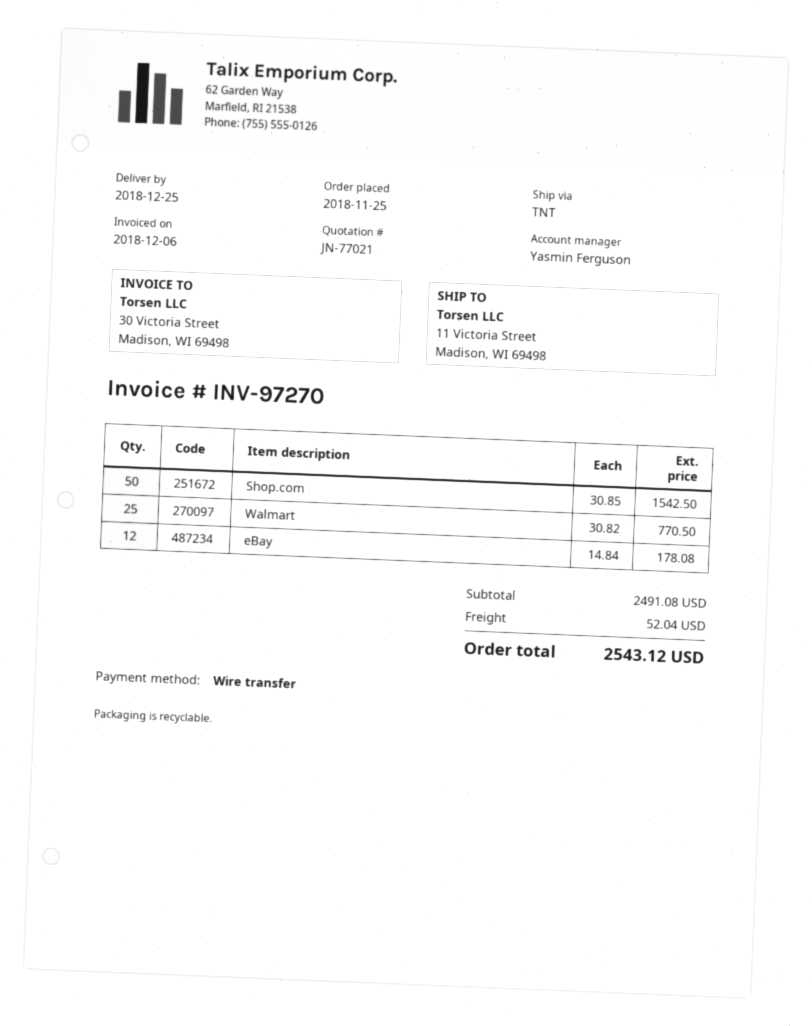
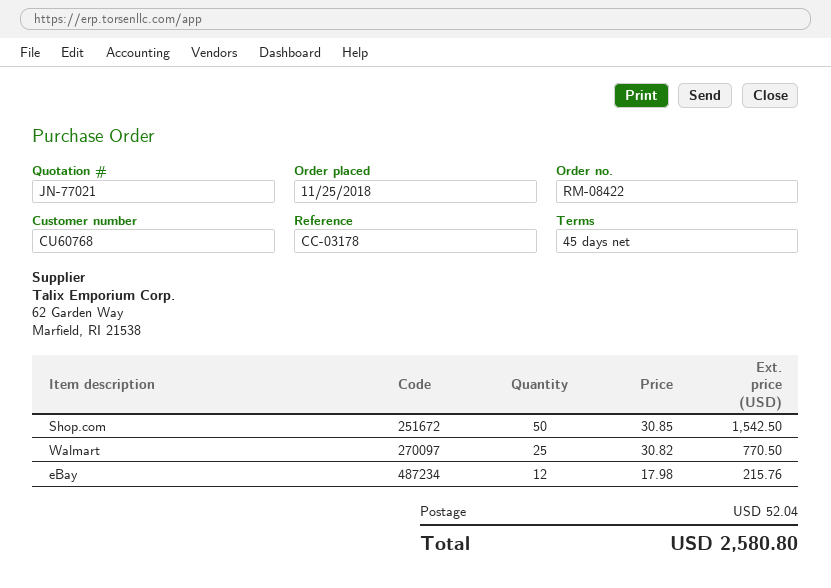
eBay: 12 x 14.84 = 178.08 -> 12 x 17.98 = 215.76
total: 2543.12 -> 2580.80

